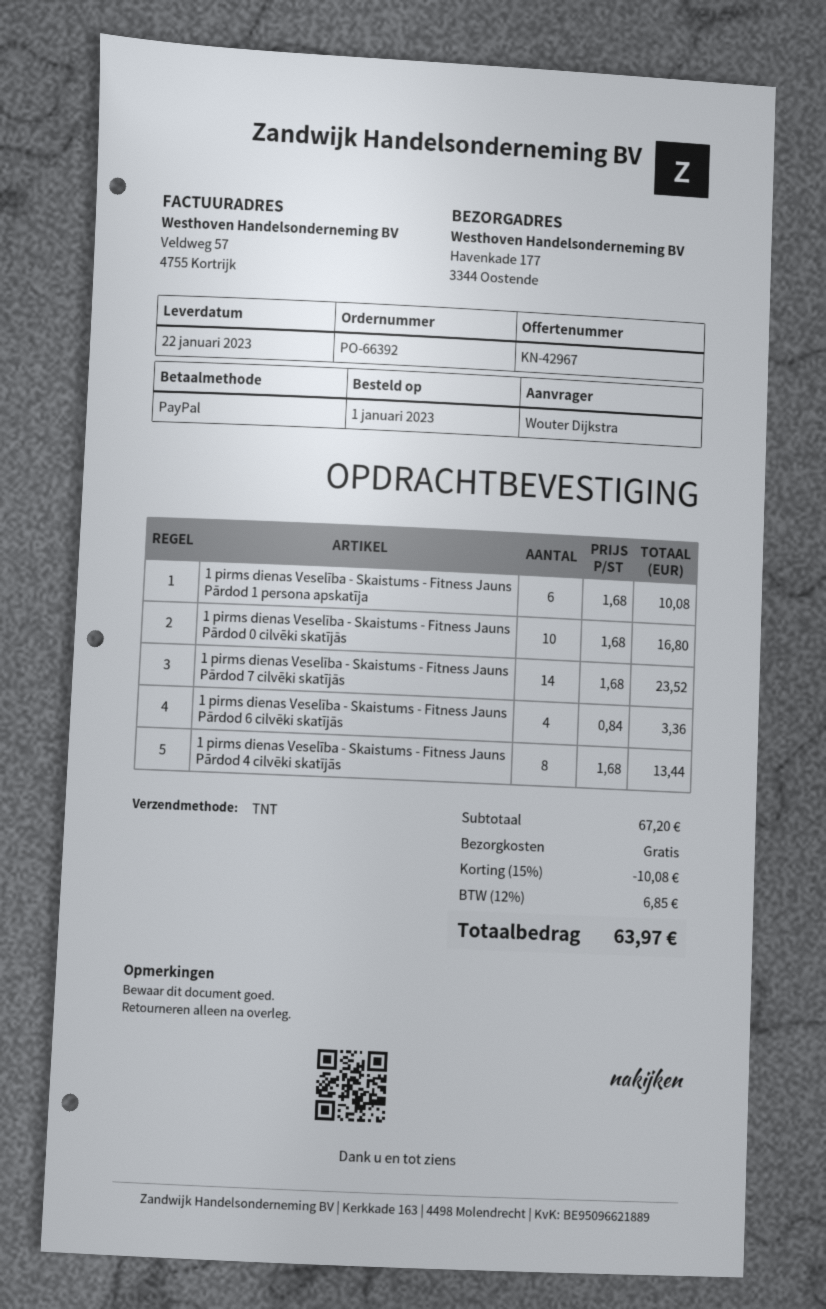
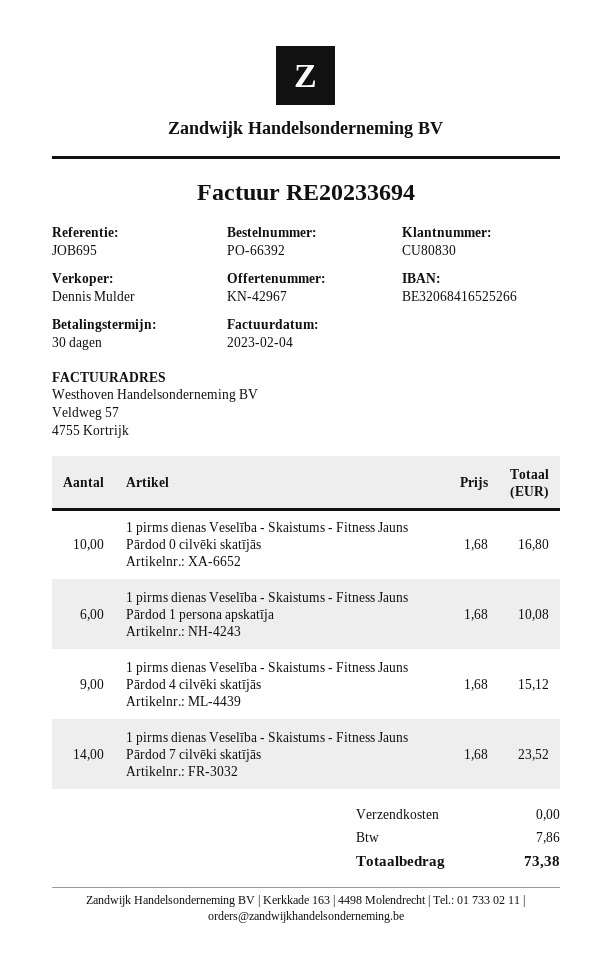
1 pirms dienas Veselība - Skaistums - Fitness Jauns Pārdod 6 cilvēki skatījās: 4 x 0.84 = 3.36 -> none
1 pirms dienas Veselība - Skaistums - Fitness Jauns Pārdod 4 cilvēki skatījās: 8 x 1.68 = 13.44 -> 9 x 1.68 = 15.12
discount: 15% = 10.08 -> none
tax: 6.85 -> 7.86
total: 63.97 -> 73.38

